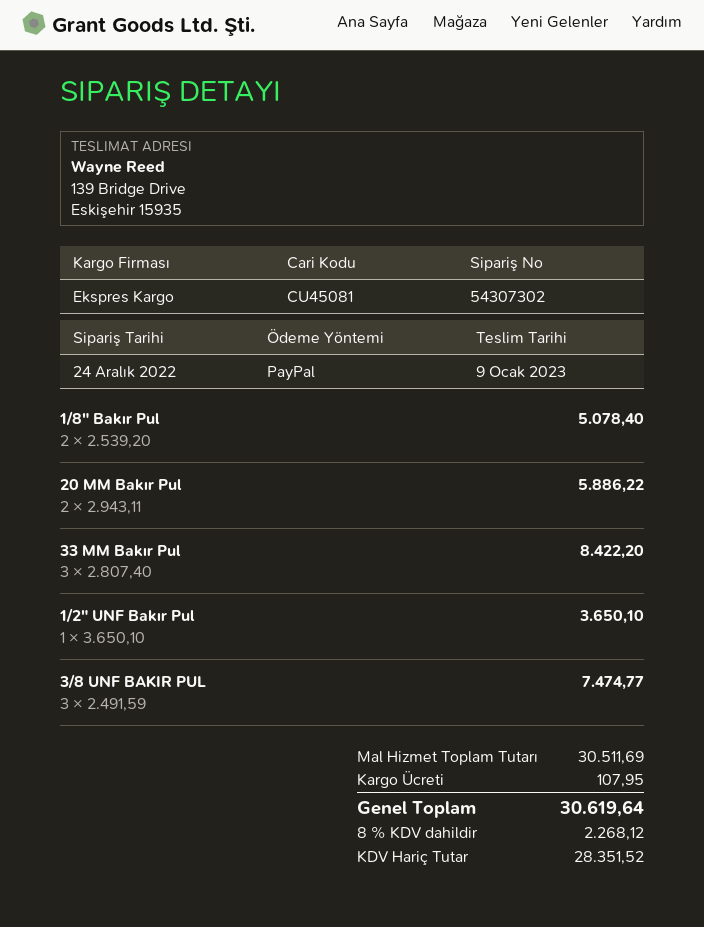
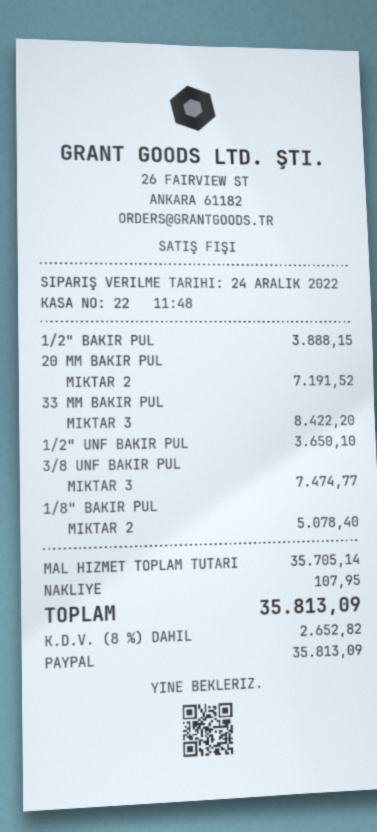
20 MM Bakır Pul: 2 for 5886.22 -> 2 for 7191.52
1/2" BAKIR PUL: none -> 1 for 3888.15
subtotal: 30511.69 -> 35705.14
tax: 8% = 2268.12 -> 8% = 2652.82
total: 30619.64 -> 35813.09

